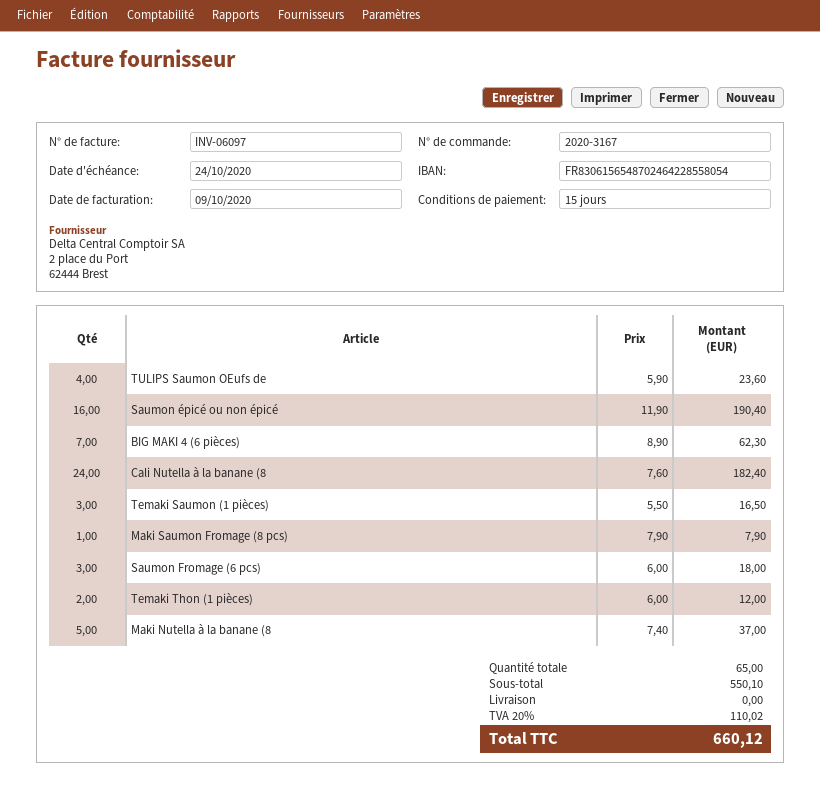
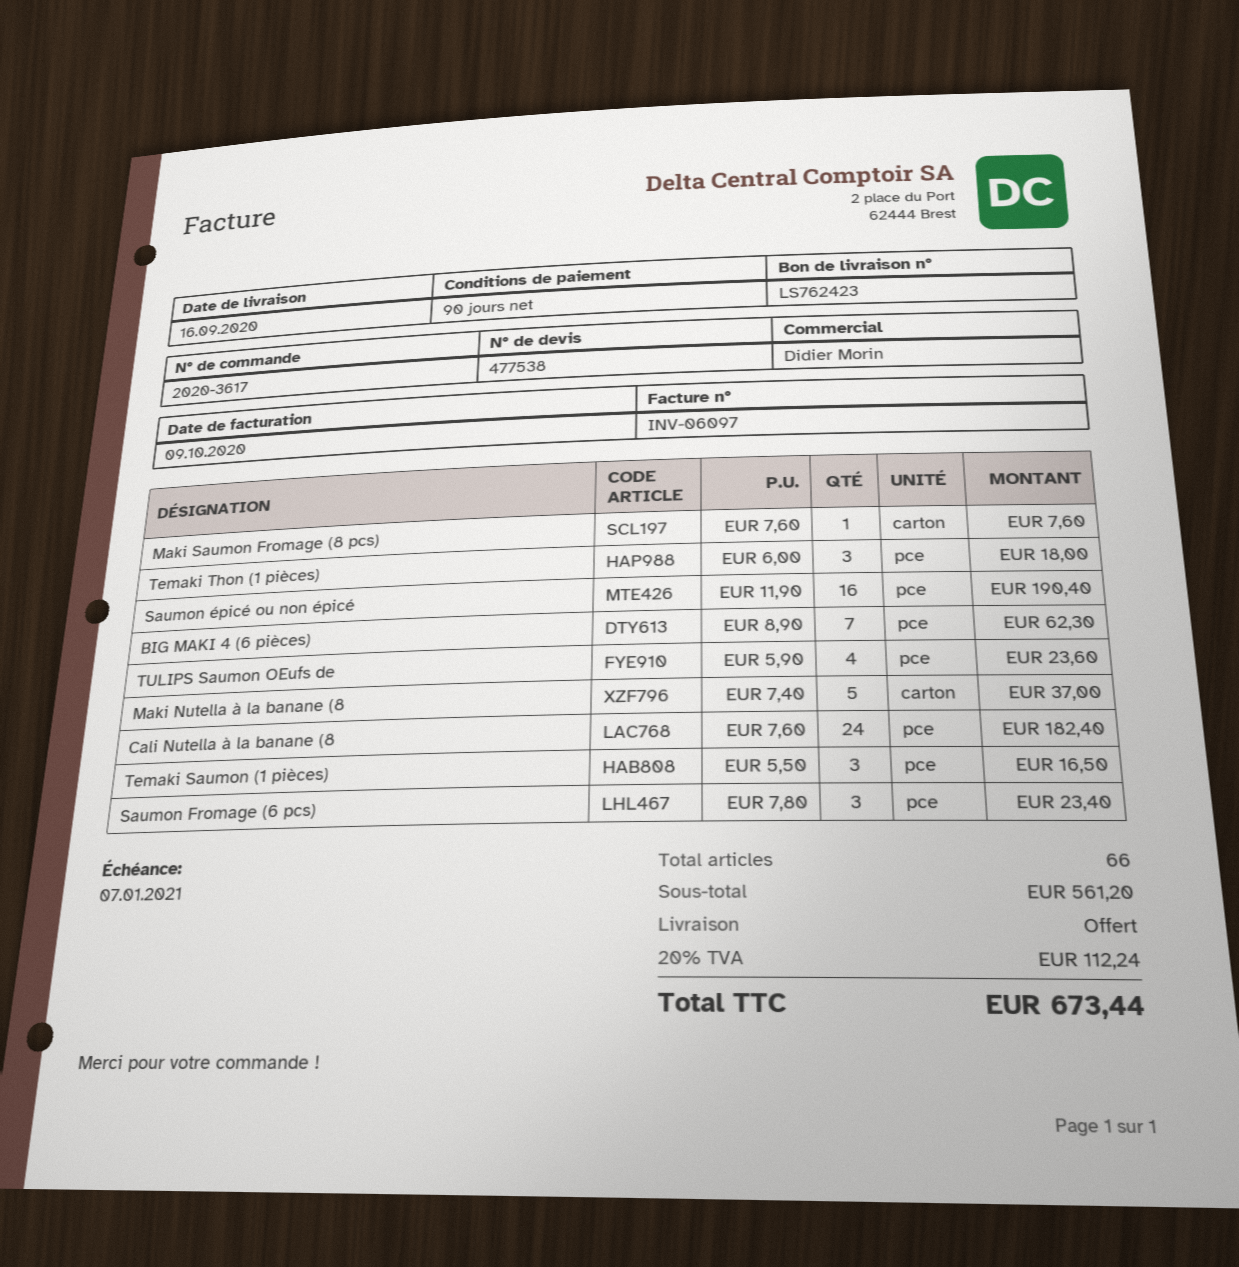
order number: 2020-3167 -> 2020-3617
payment terms: 15 days -> 90 days
due date: 2020-10-24 -> 2021-01-07
Maki Saumon Fromage (8 pcs): 1 x 7.90 = 7.90 -> 1 x 7.60 = 7.60
Saumon Fromage (6 pcs): 3 x 6.00 = 18.00 -> 3 x 7.80 = 23.40
Temaki Thon (1 pièces): 2 x 6.00 = 12.00 -> 3 x 6.00 = 18.00
total quantity: 65 -> 66
subtotal: 550.10 -> 561.20
tax: 20% = 110.02 -> 20% = 112.24
total: 660.12 -> 673.44

